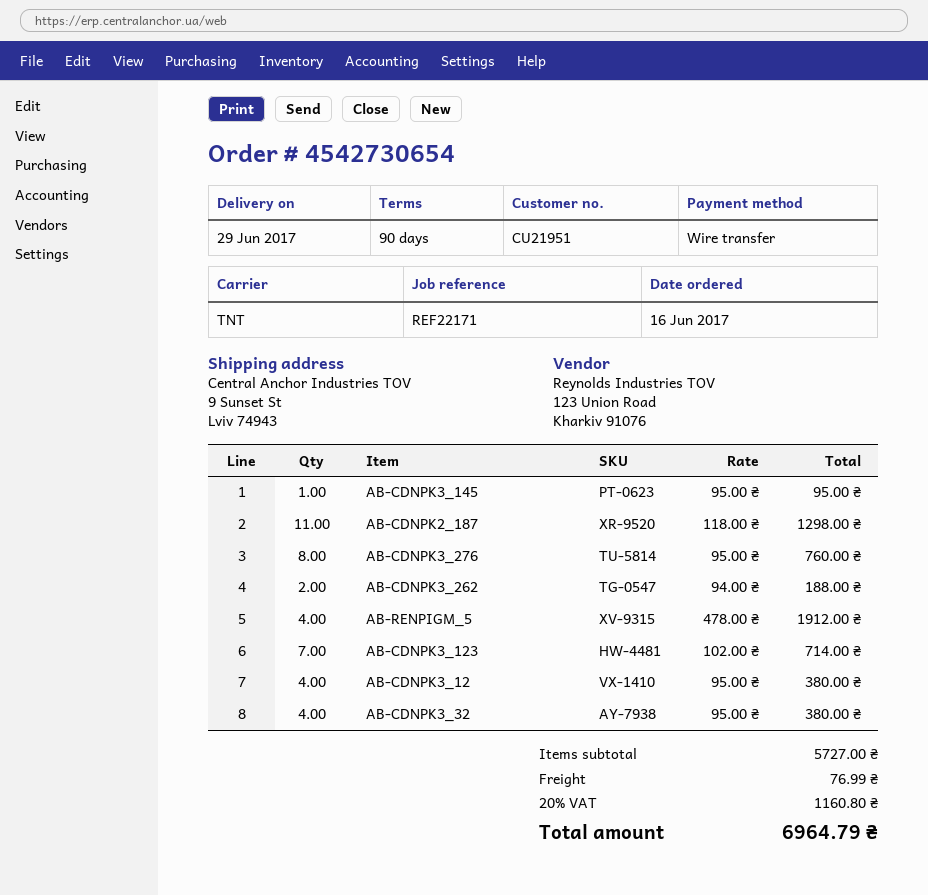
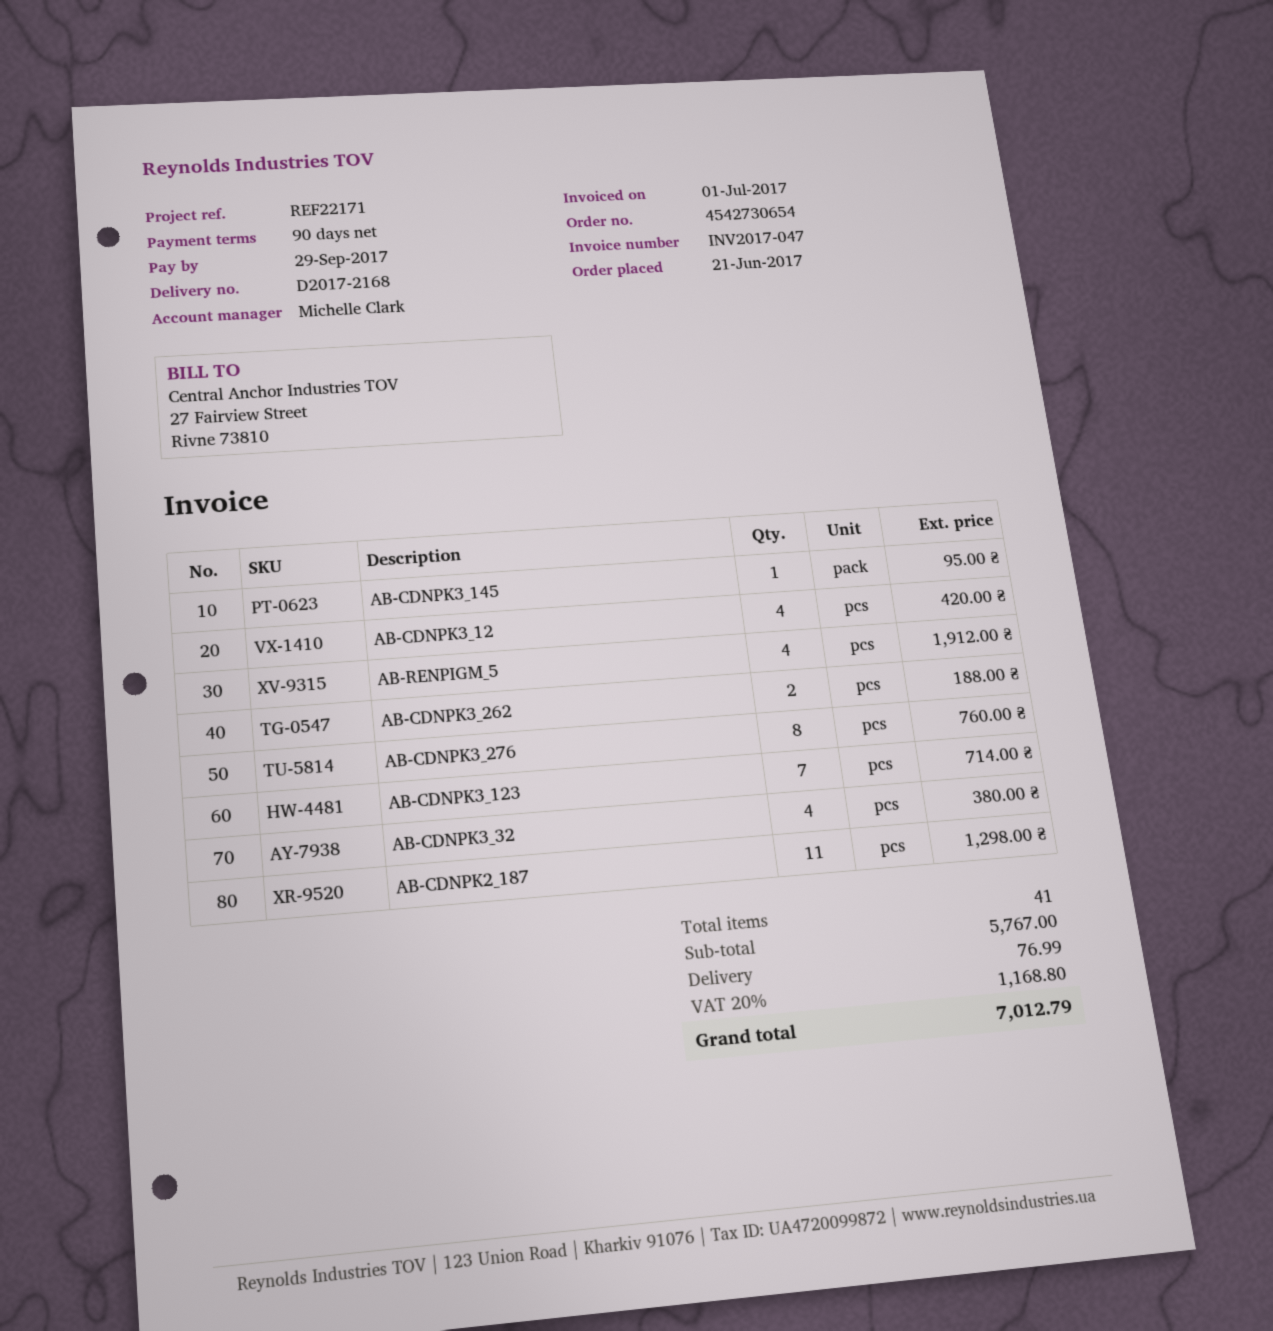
order date: 2017-06-16 -> 2017-06-21
AB-CDNPK3_12: 4 for 380.00 -> 4 for 420.00
subtotal: 5727.00 -> 5767.00
tax: 20% = 1160.80 -> 20% = 1168.80
total: 6964.79 -> 7012.79

